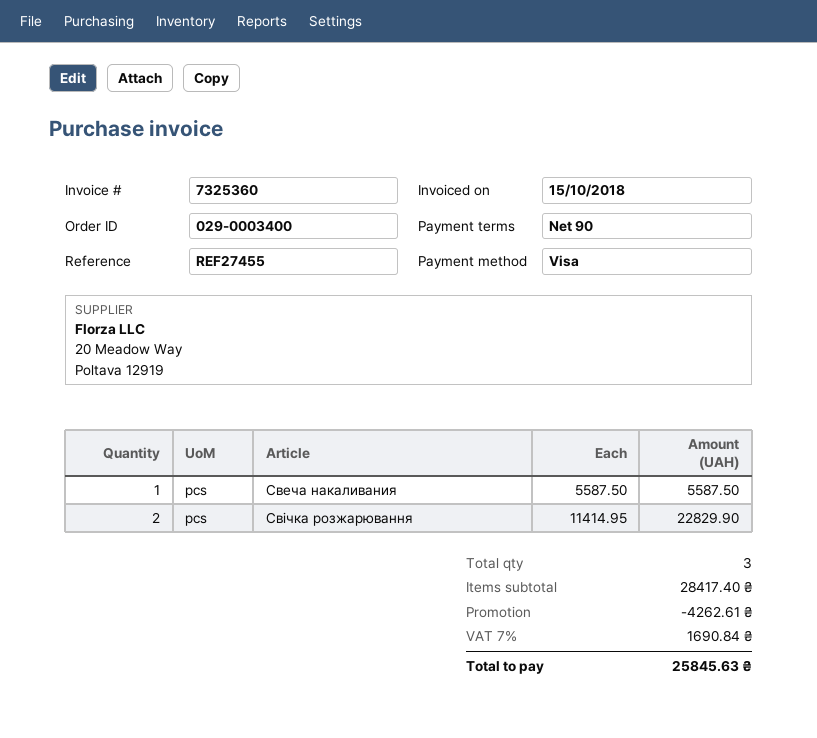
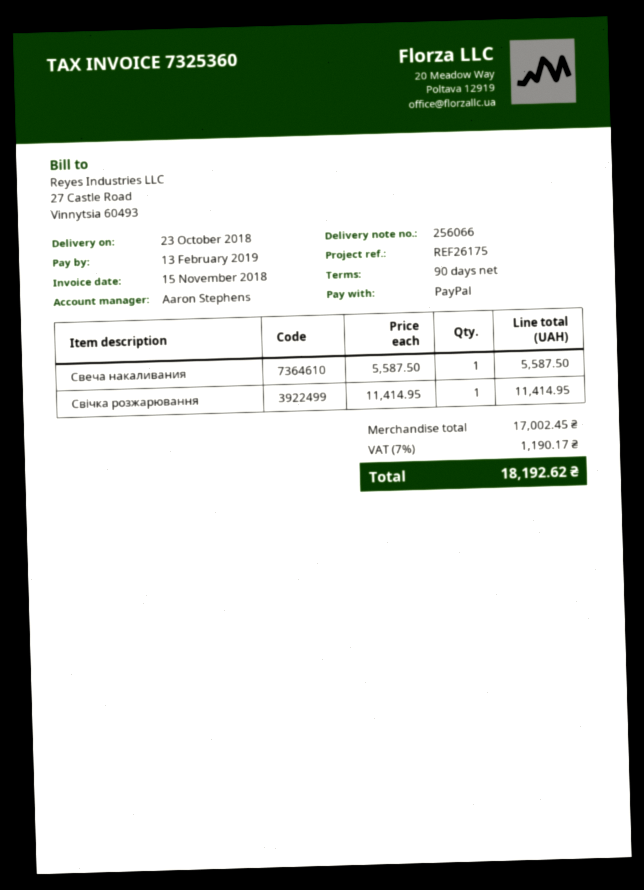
invoice date: 2018-10-15 -> 2018-11-15
reference: REF27455 -> REF26175
payment method: Visa -> PayPal
Свічка розжарювання: 2 x 11414.95 = 22829.90 -> 1 x 11414.95 = 11414.95
subtotal: 28417.40 -> 17002.45
discount: 4262.61 -> none
tax: 7% = 1690.84 -> 7% = 1190.17
total: 25845.63 -> 18192.62

